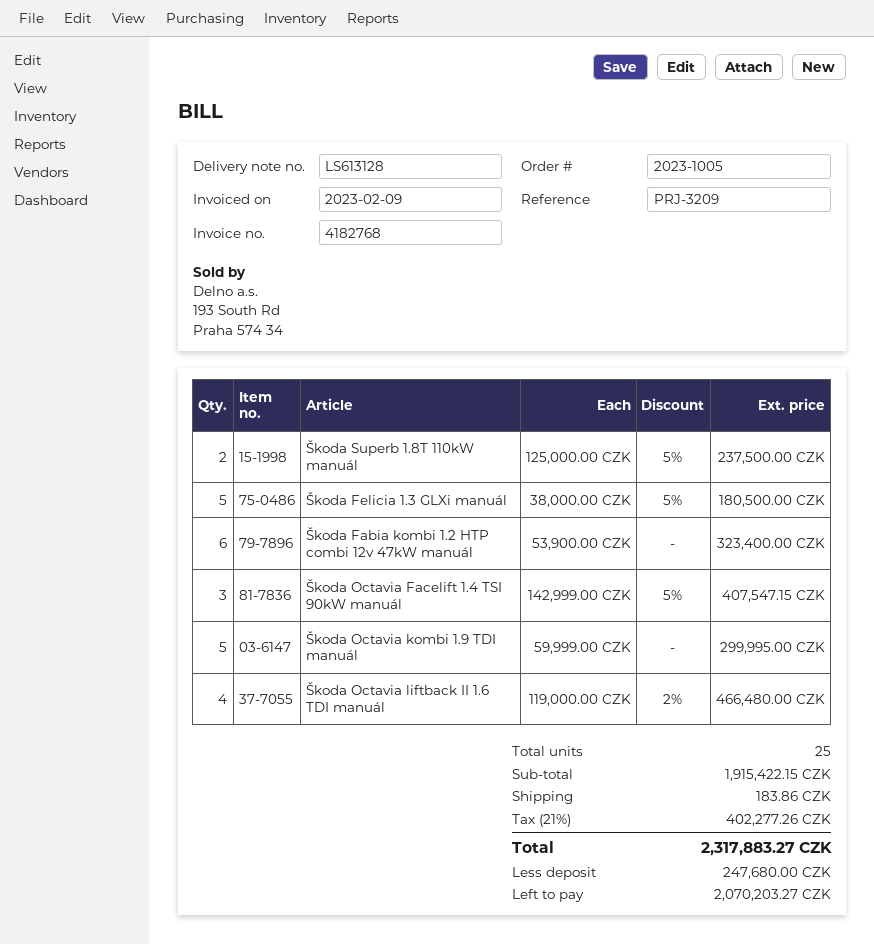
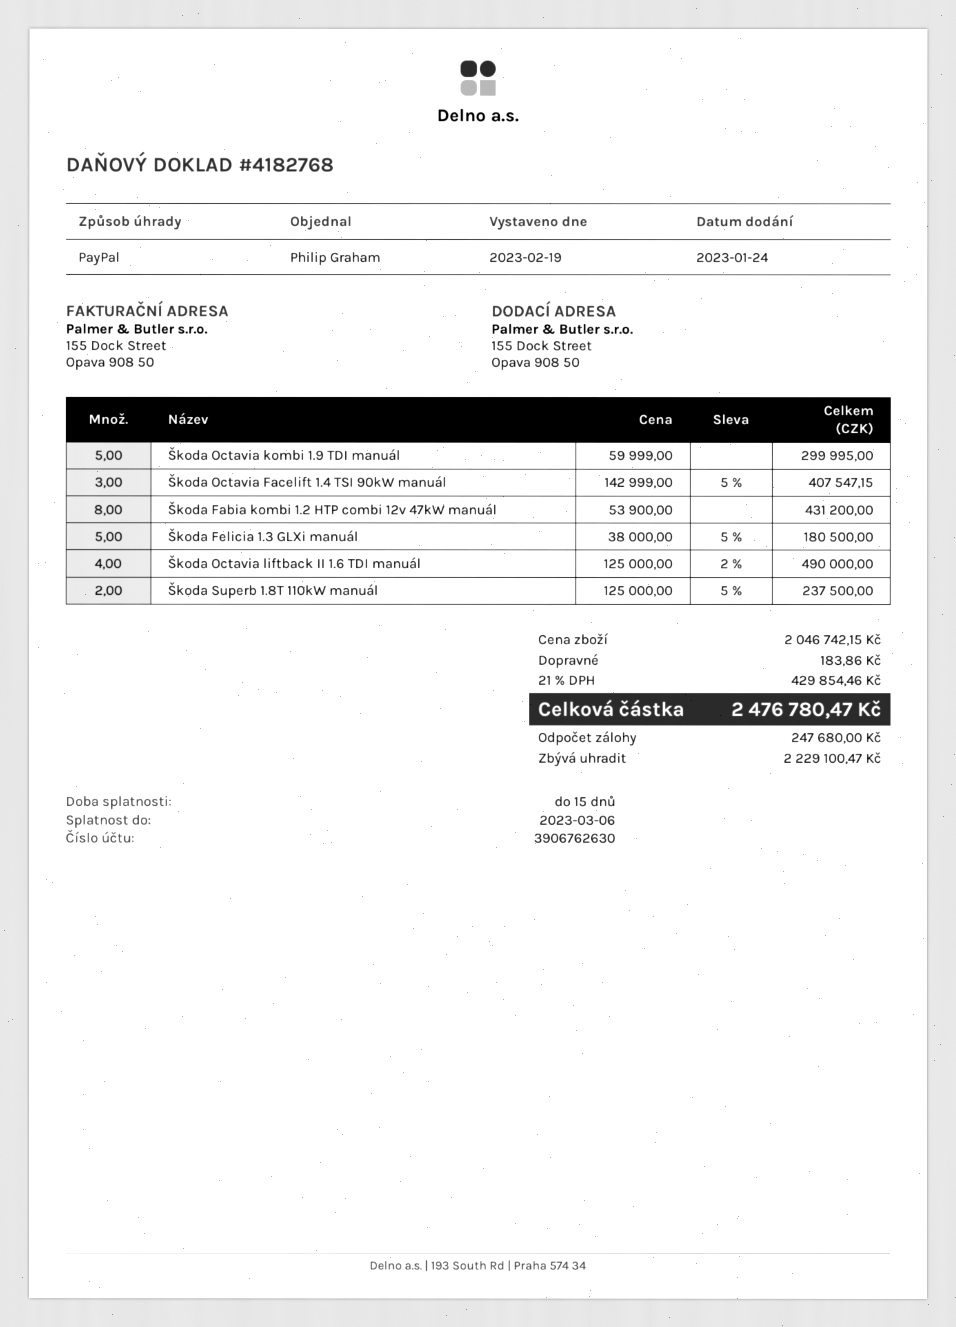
invoice date: 2023-02-09 -> 2023-02-19
Škoda Fabia kombi 1.2 HTP combi 12v 47kW manuál: 6 x 53900.00 = 323400.00 -> 8 x 53900.00 = 431200.00
Škoda Octavia liftback II 1.6 TDI manuál: 4 x 119000.00 - 2% = 466480.00 -> 4 x 125000.00 - 2% = 490000.00
subtotal: 1915422.15 -> 2046742.15
tax: 21% = 402277.26 -> 21% = 429854.46
total: 2317883.27 -> 2476780.47
balance: 2070203.27 -> 2229100.47

